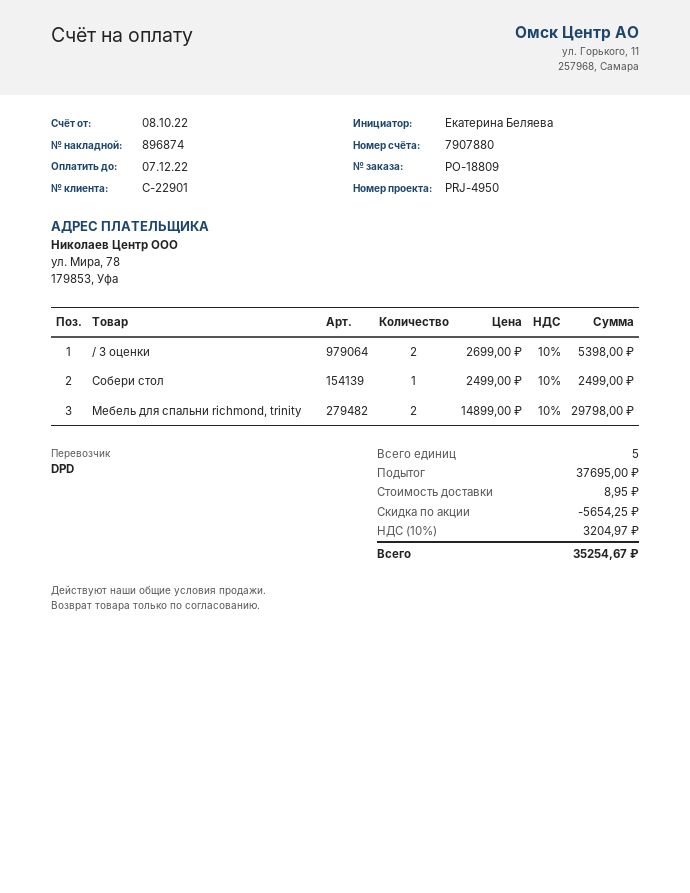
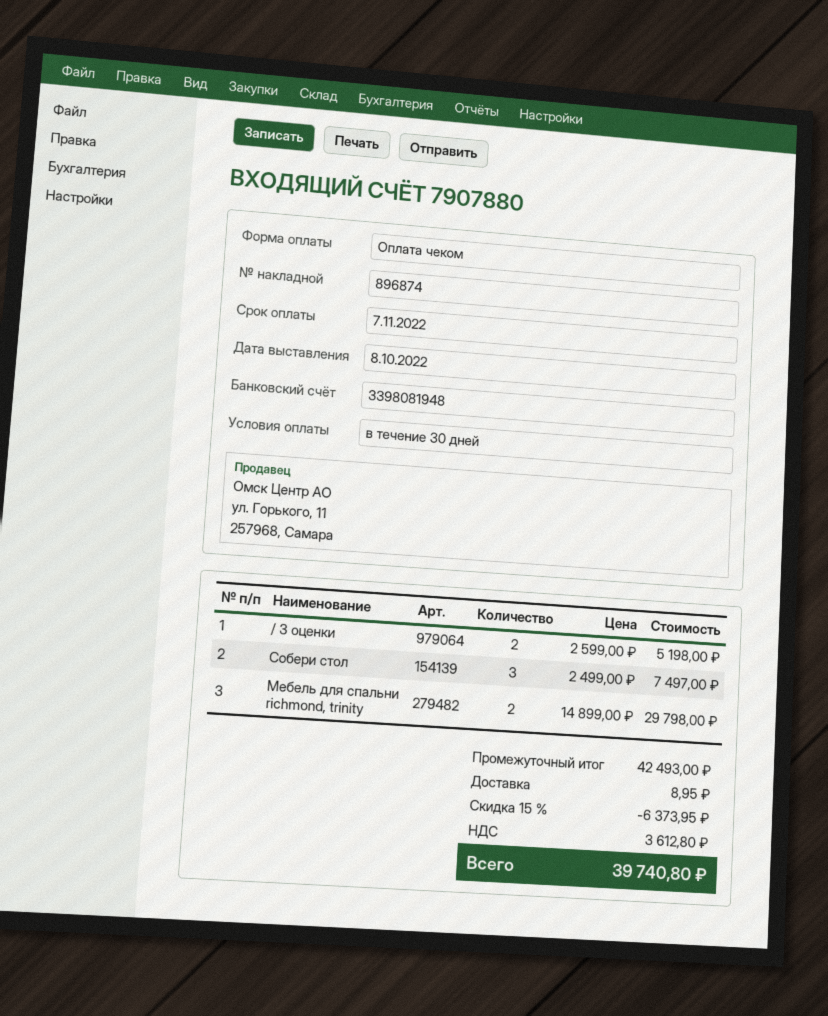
due date: 2022-12-07 -> 2022-11-07
/ 3 оценки: 2 x 2699.00 = 5398.00 -> 2 x 2599.00 = 5198.00
Собери стол: 1 x 2499.00 = 2499.00 -> 3 x 2499.00 = 7497.00
subtotal: 37695.00 -> 42493.00
discount: 5654.25 -> 6373.95
tax: 3204.97 -> 3612.80
total: 35254.67 -> 39740.80

